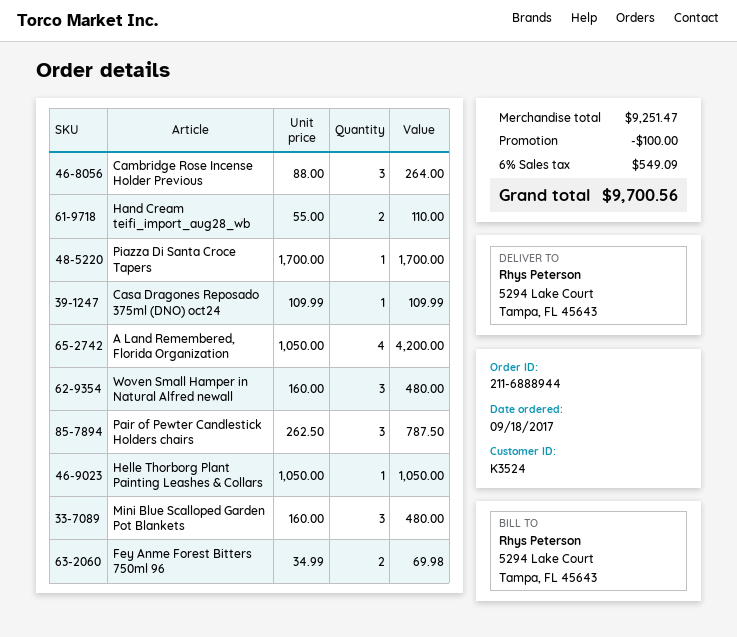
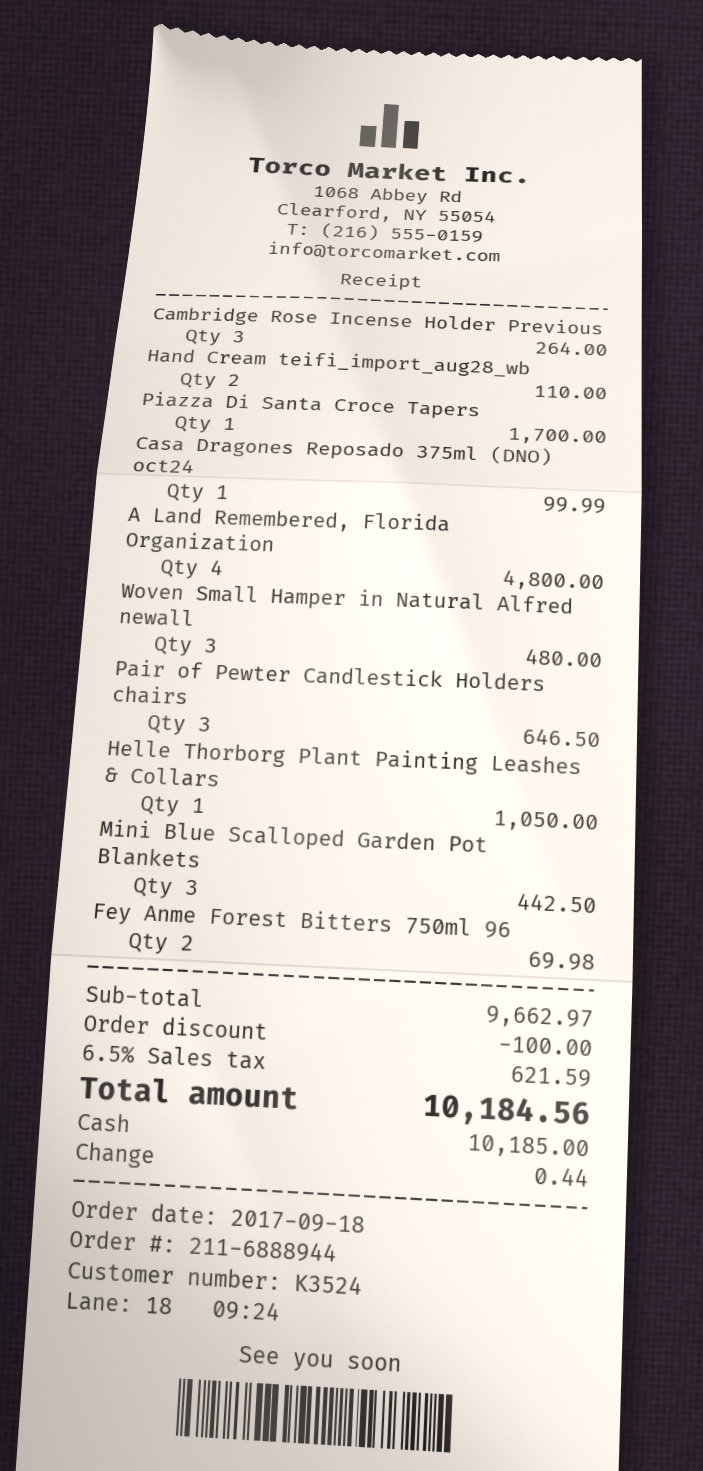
Casa Dragones Reposado 375ml (DNO) oct24: 1 for 109.99 -> 1 for 99.99
A Land Remembered, Florida Organization: 4 for 4200.00 -> 4 for 4800.00
Pair of Pewter Candlestick Holders chairs: 3 for 787.50 -> 3 for 646.50
Mini Blue Scalloped Garden Pot Blankets: 3 for 480.00 -> 3 for 442.50
subtotal: 9251.47 -> 9662.97
tax: 6% = 549.09 -> 6.5% = 621.59
total: 9700.56 -> 10184.56

